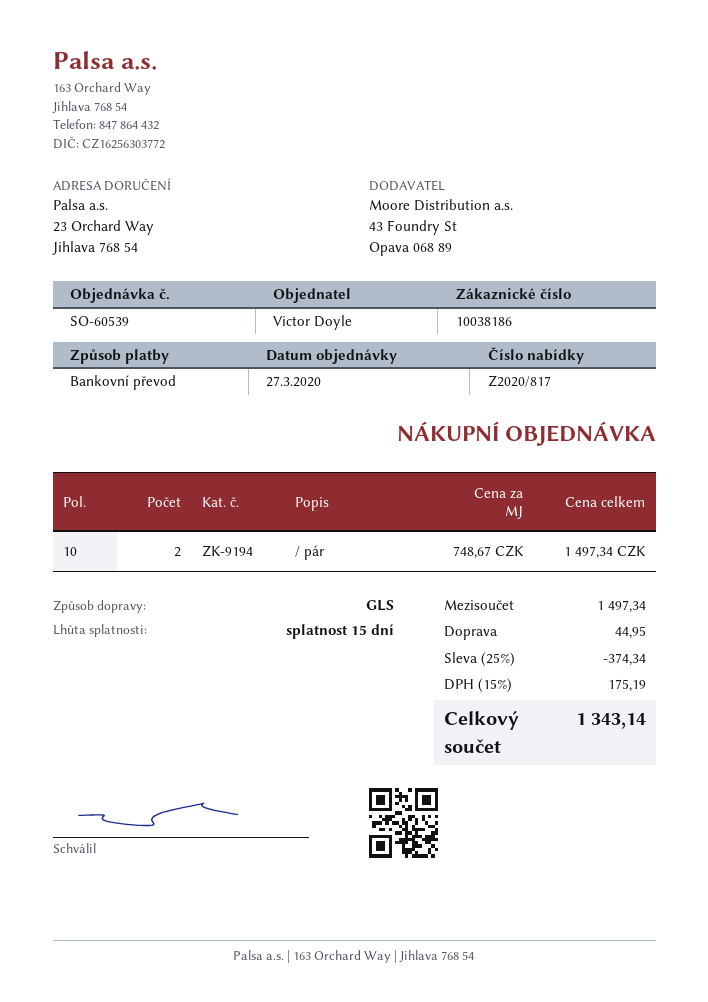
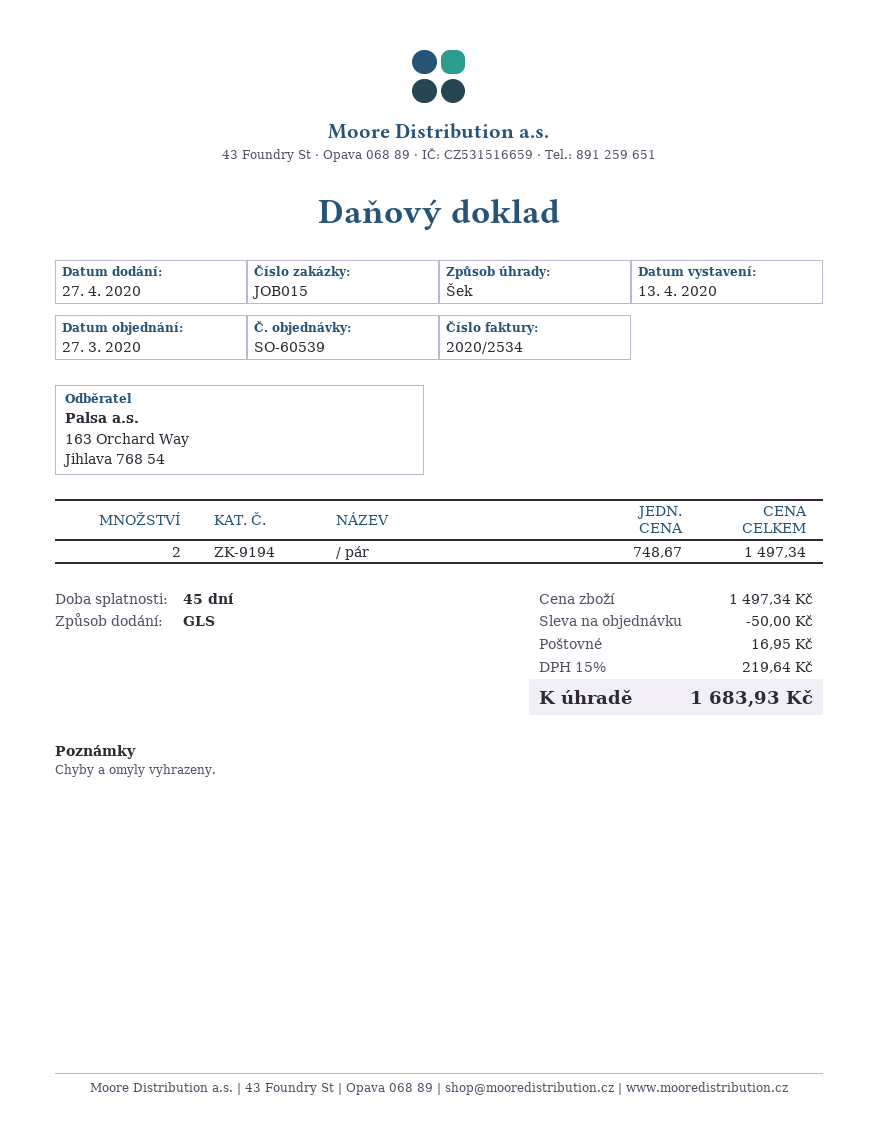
payment terms: 15 days -> 45 days
payment method: bank transfer -> cheque
discount: 374.34 -> 50.00
shipping: 44.95 -> 16.95
tax: 15% = 175.19 -> 15% = 219.64
total: 1343.14 -> 1683.93

